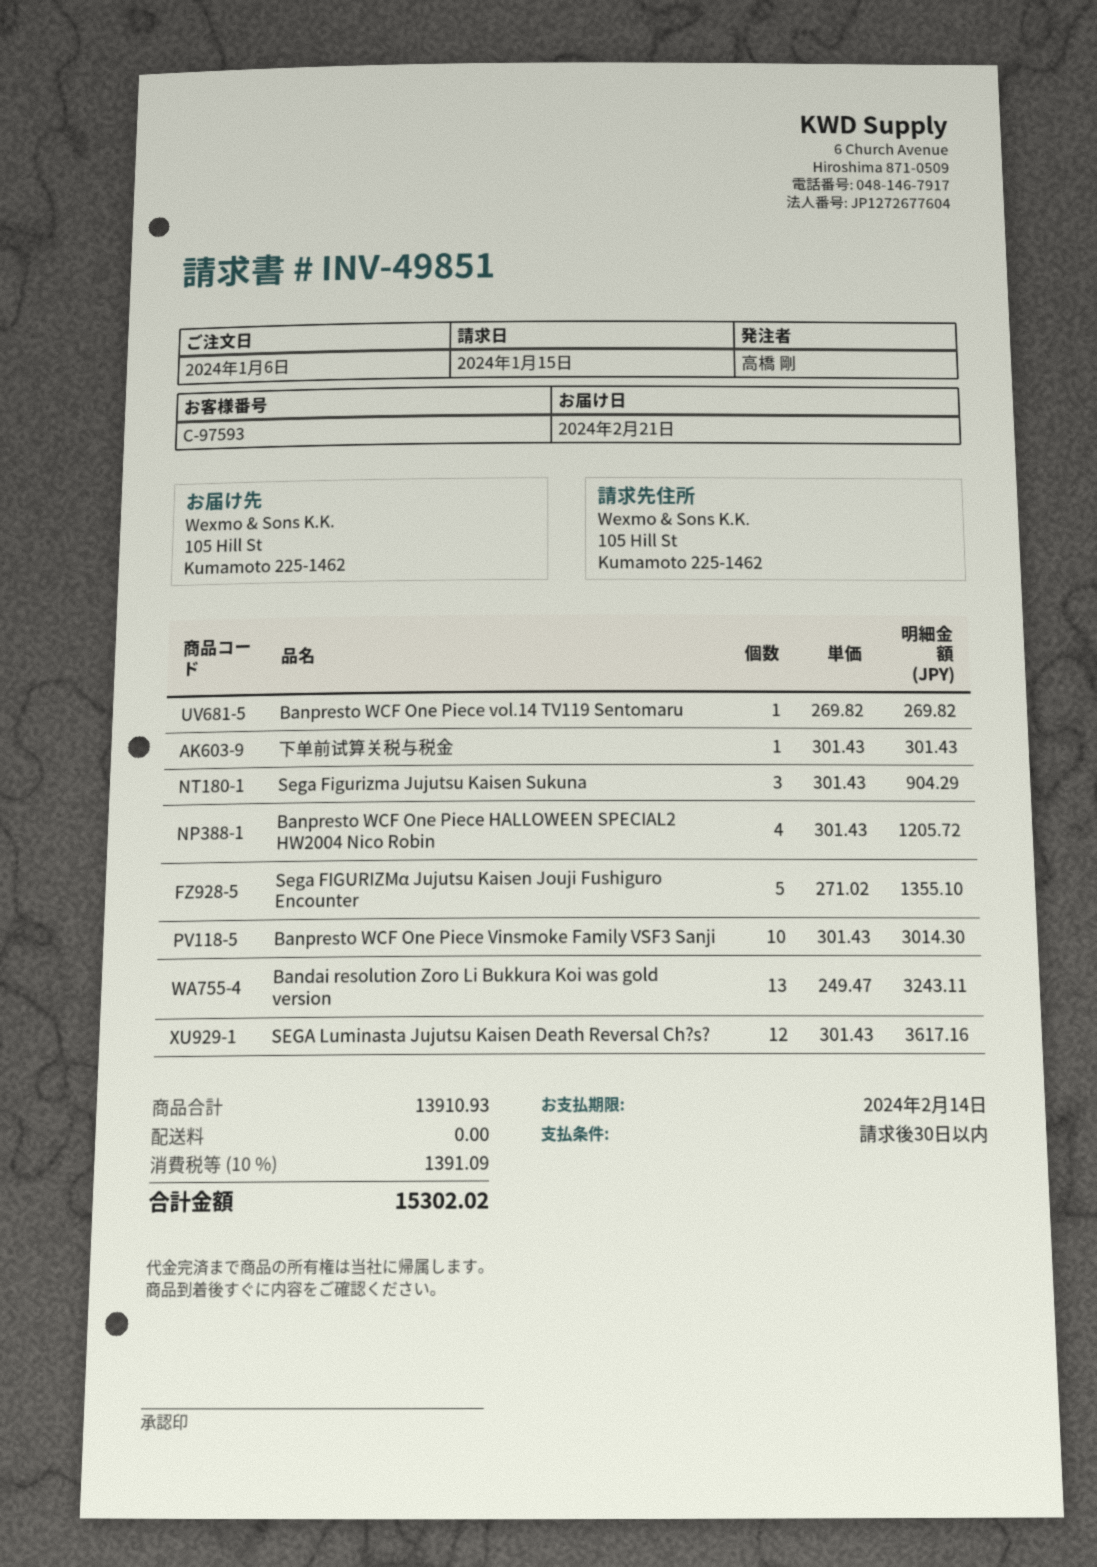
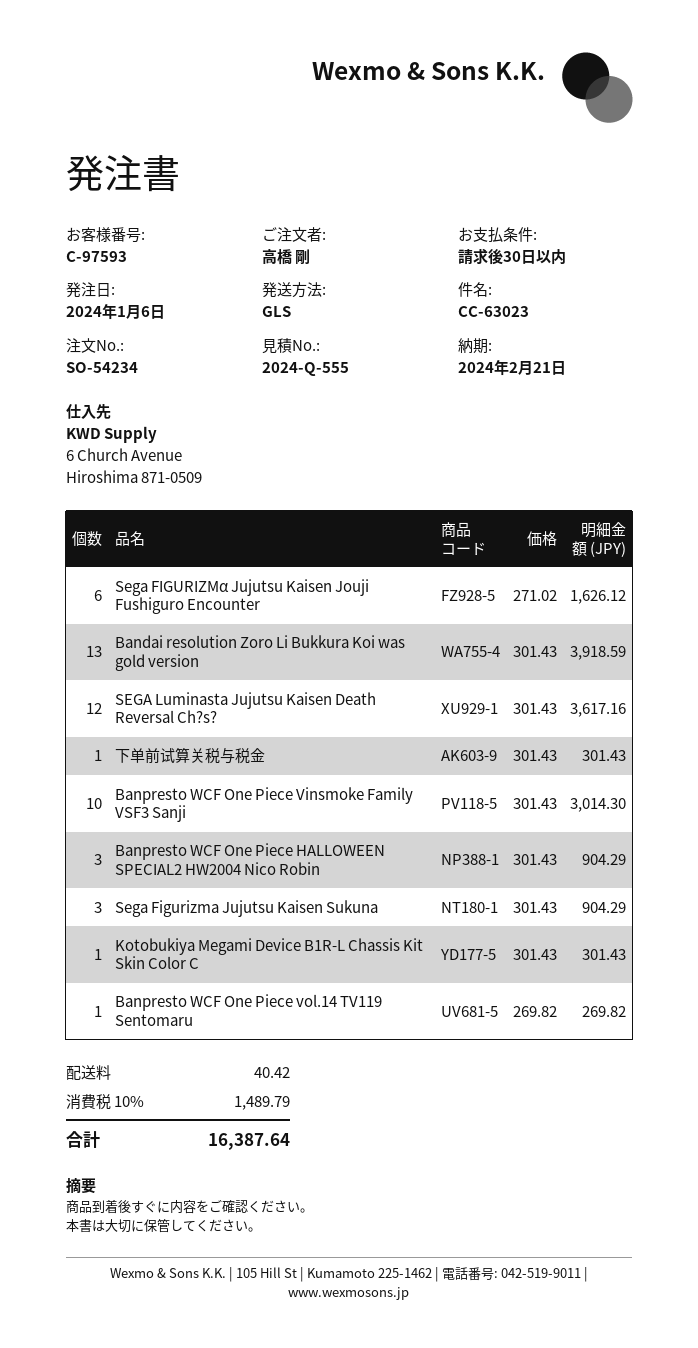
Banpresto WCF One Piece HALLOWEEN SPECIAL2 HW2004 Nico Robin: 4 x 301.43 = 1205.72 -> 3 x 301.43 = 904.29
Sega FIGURIZMα Jujutsu Kaisen Jouji Fushiguro Encounter: 5 x 271.02 = 1355.10 -> 6 x 271.02 = 1626.12
Bandai resolution Zoro Li Bukkura Koi was gold version: 13 x 249.47 = 3243.11 -> 13 x 301.43 = 3918.59
Kotobukiya Megami Device B1R-L Chassis Kit Skin Color C: none -> 1 x 301.43 = 301.43
shipping: 0.00 -> 40.42
tax: 10% = 1391.09 -> 10% = 1489.79
total: 15302.02 -> 16387.64

